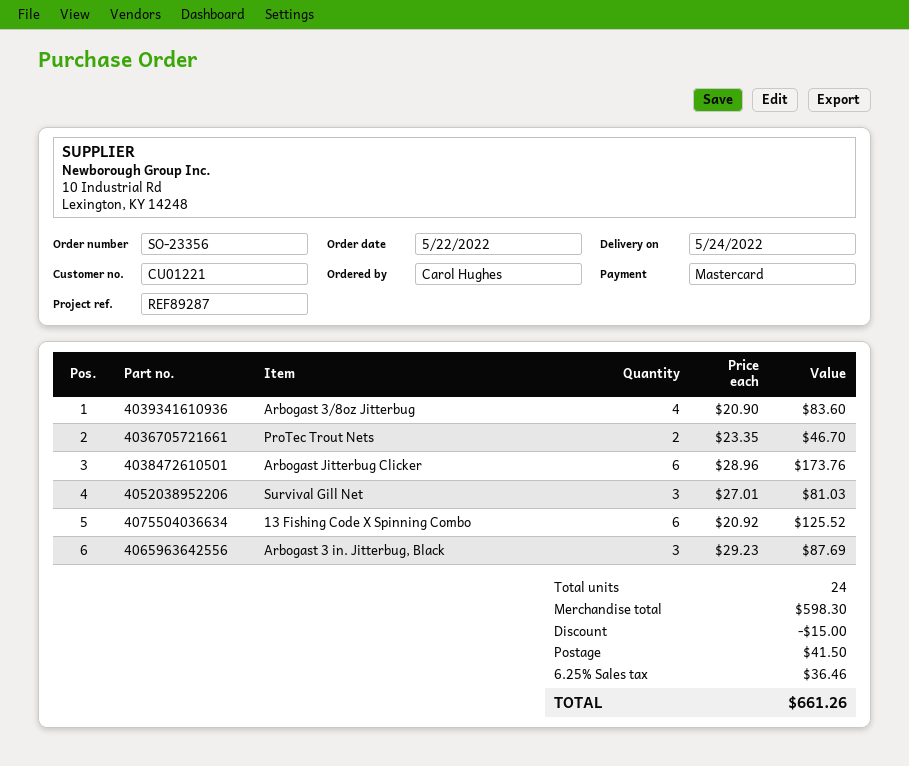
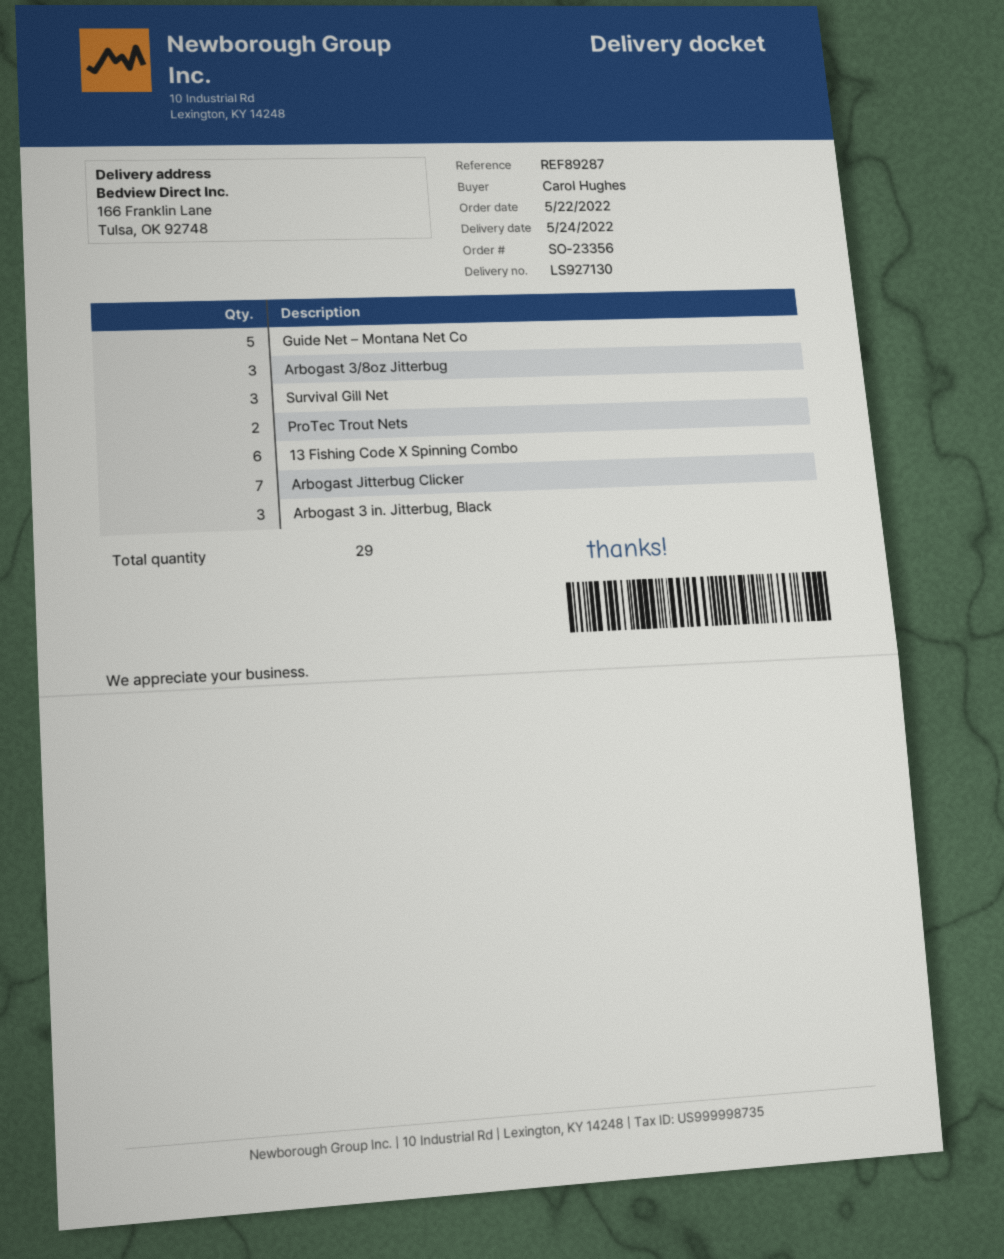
Arbogast 3/8oz Jitterbug: 4 -> 3
Arbogast Jitterbug Clicker: 6 -> 7
Guide Net – Montana Net Co: none -> 5
total quantity: 24 -> 29

